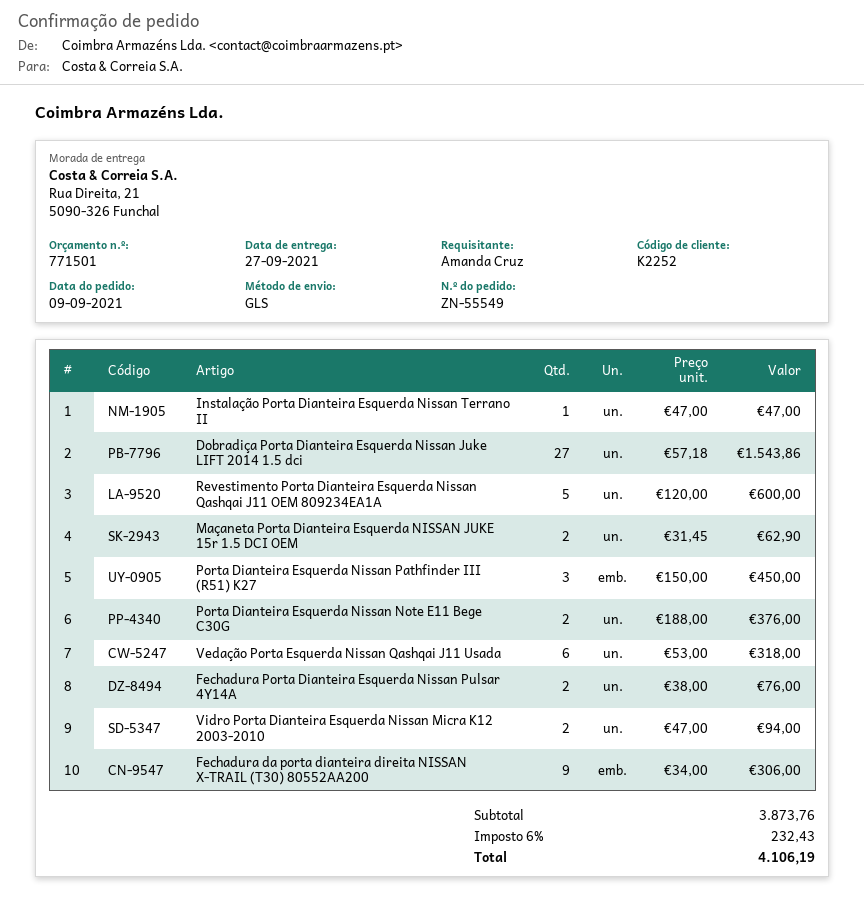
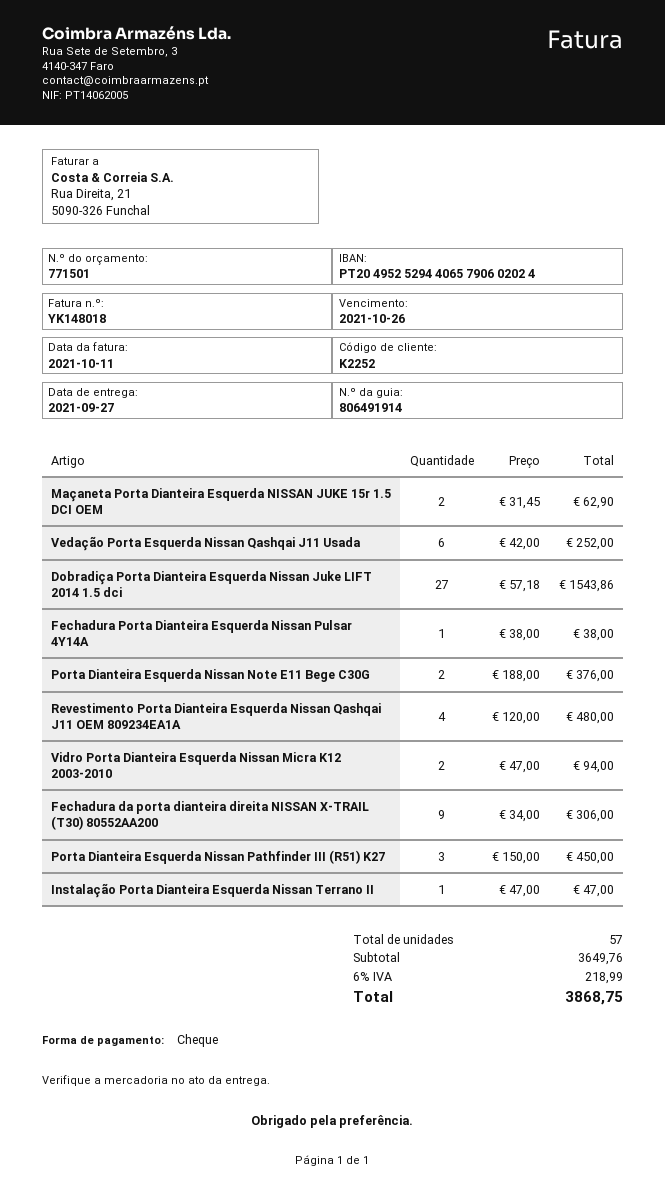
Revestimento Porta Dianteira Esquerda Nissan Qashqai J11 OEM 809234EA1A: 5 x 120.00 = 600.00 -> 4 x 120.00 = 480.00
Vedação Porta Esquerda Nissan Qashqai J11 Usada: 6 x 53.00 = 318.00 -> 6 x 42.00 = 252.00
Fechadura Porta Dianteira Esquerda Nissan Pulsar 4Y14A: 2 x 38.00 = 76.00 -> 1 x 38.00 = 38.00
subtotal: 3873.76 -> 3649.76
tax: 6% = 232.43 -> 6% = 218.99
total: 4106.19 -> 3868.75

